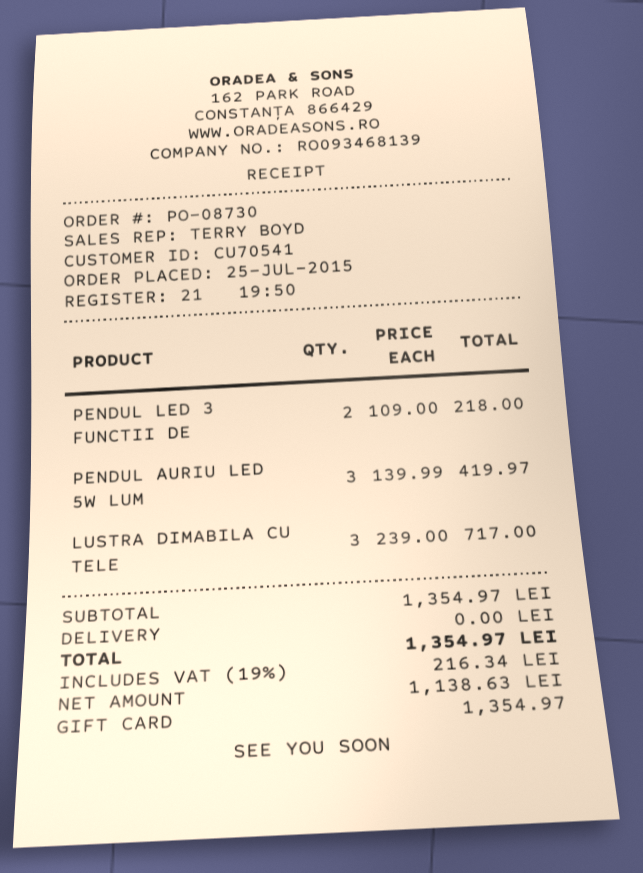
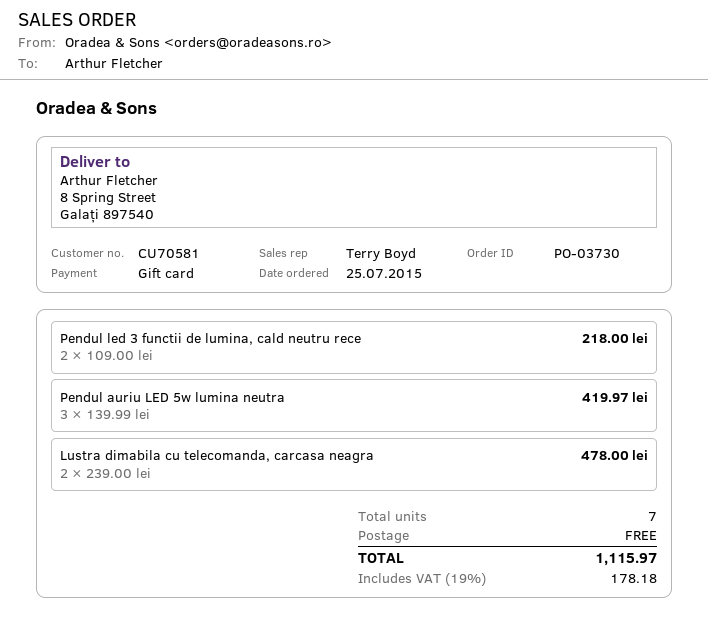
order number: PO-08730 -> PO-03730
customer number: CU70541 -> CU70581
LUSTRA DIMABILA CU TELE: 3 x 239.00 = 717.00 -> 2 x 239.00 = 478.00
tax: 19% = 216.34 -> 19% = 178.18
total: 1354.97 -> 1115.97

